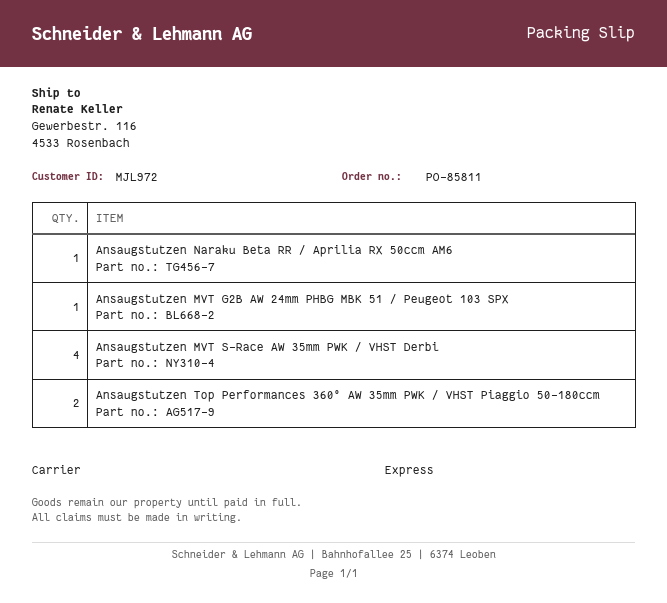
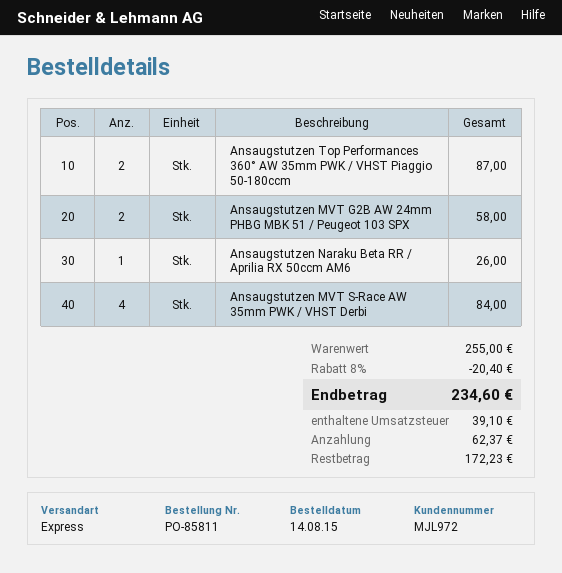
Ansaugstutzen MVT G2B AW 24mm PHBG MBK 51 / Peugeot 103 SPX: 1 -> 2

